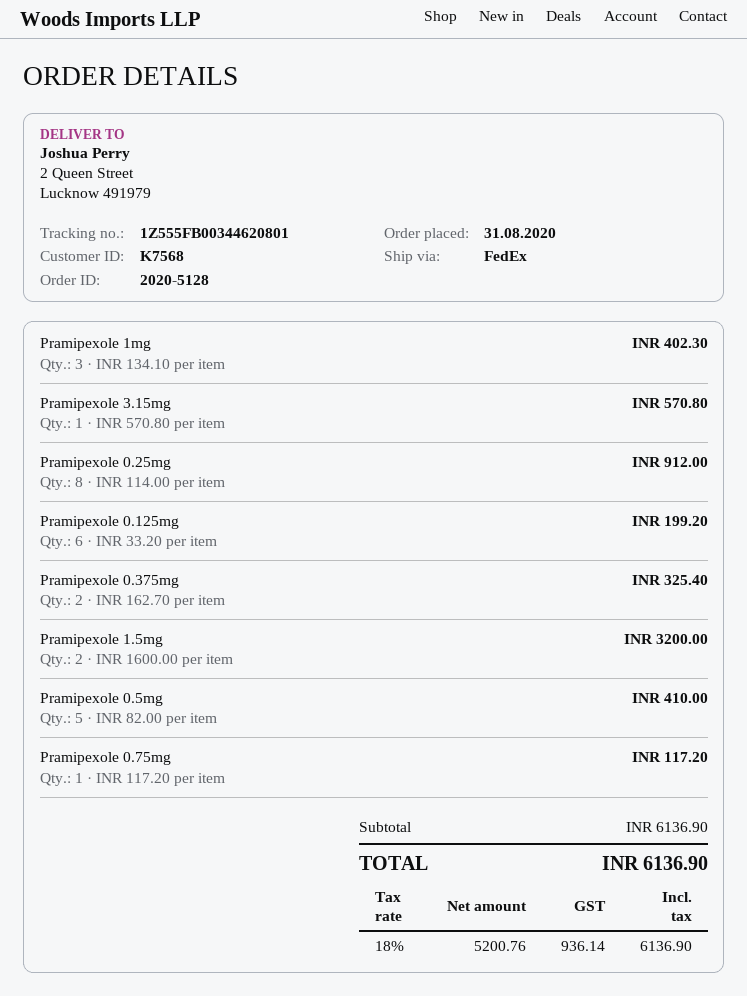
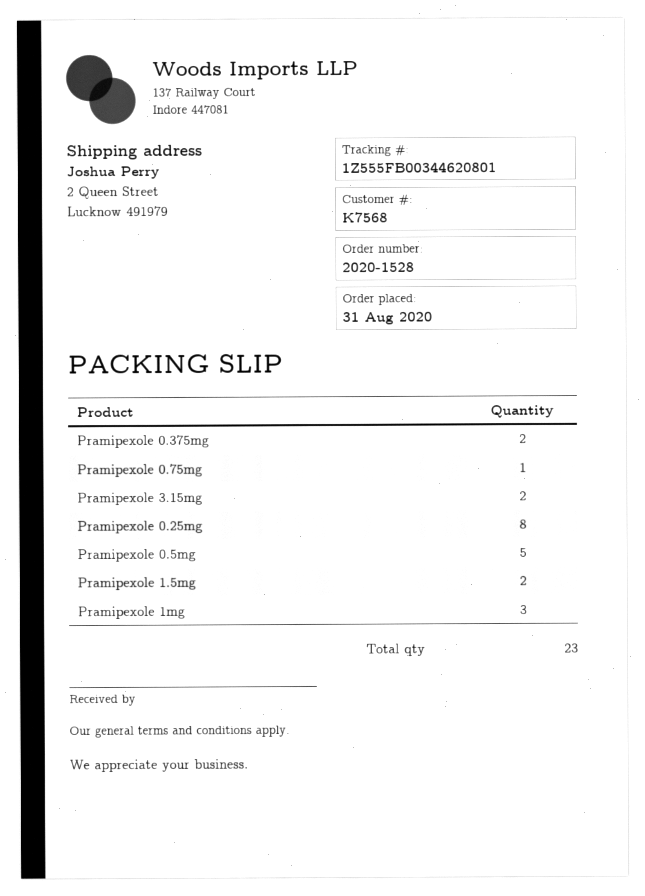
order number: 2020-5128 -> 2020-1528
Pramipexole 3.15mg: 1 -> 2
Pramipexole 0.125mg: 6 -> none

